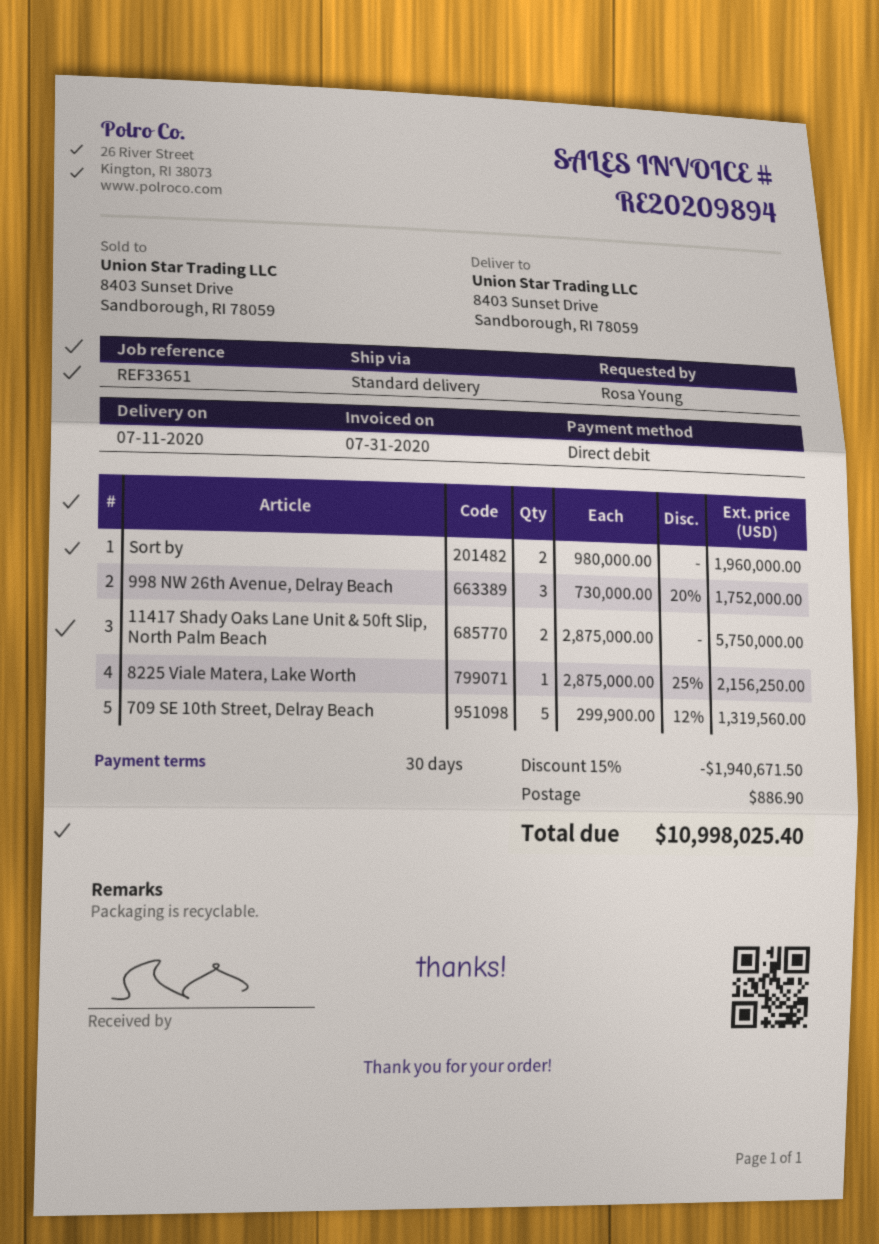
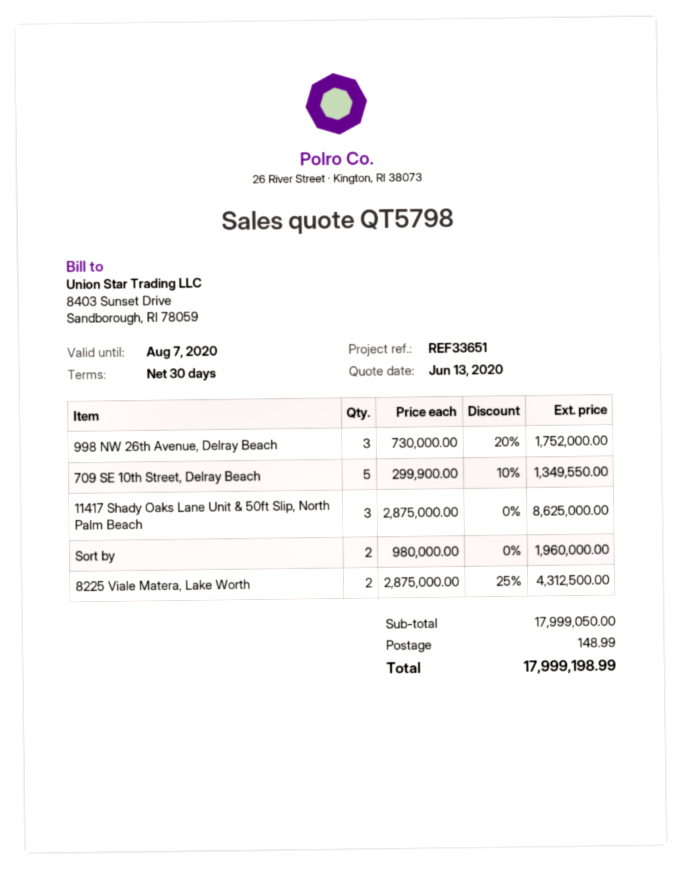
11417 Shady Oaks Lane Unit & 50ft Slip, North Palm Beach: 2 x 2875000.00 = 5750000.00 -> 3 x 2875000.00 = 8625000.00
8225 Viale Matera, Lake Worth: 1 x 2875000.00 - 25% = 2156250.00 -> 2 x 2875000.00 - 25% = 4312500.00
709 SE 10th Street, Delray Beach: 5 x 299900.00 - 12% = 1319560.00 -> 5 x 299900.00 - 10% = 1349550.00
discount: 15% = 1940671.50 -> none
shipping: 886.90 -> 148.99
total: 10998025.40 -> 17999198.99

